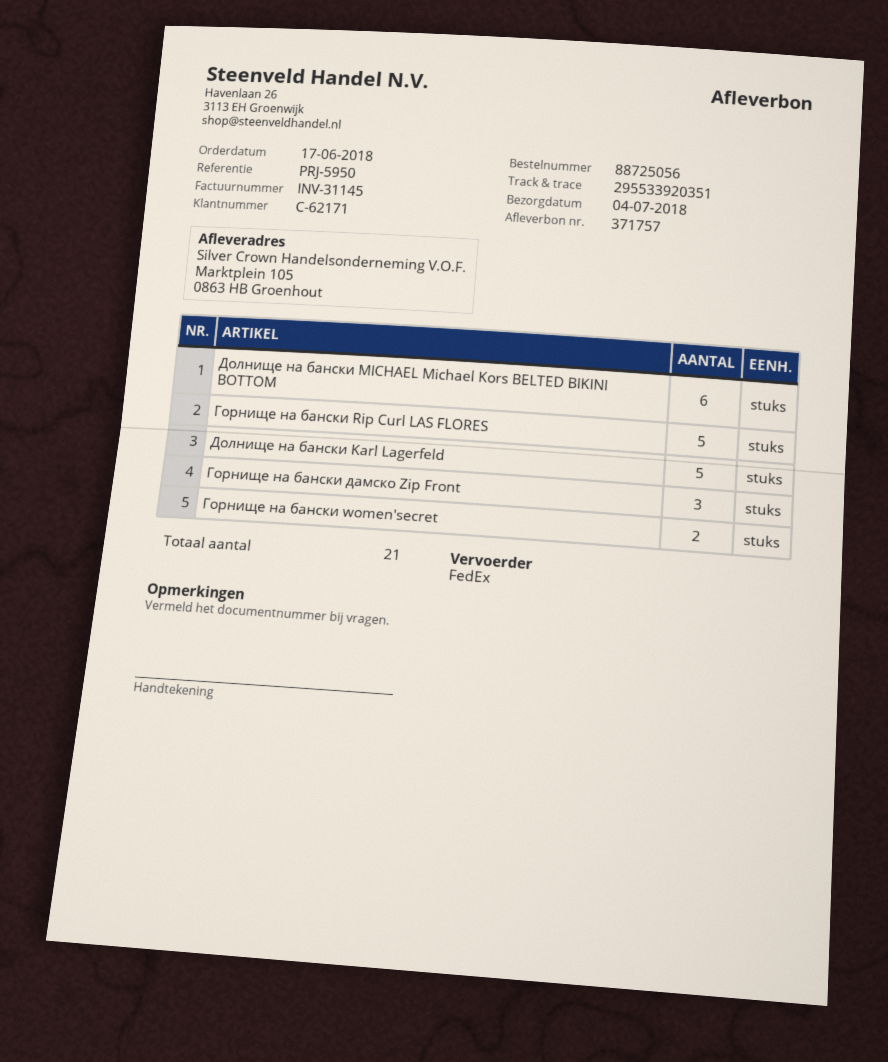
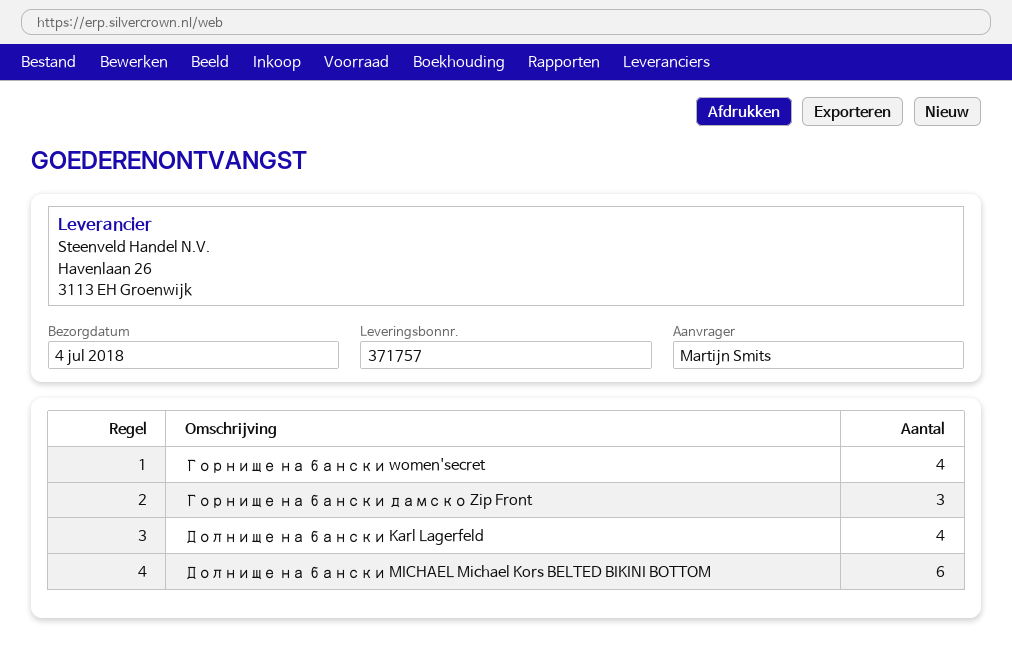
Горнище на бански Rip Curl LAS FLORES: 5 -> none
Долнище на бански Karl Lagerfeld: 5 -> 4
Горнище на бански women'secret: 2 -> 4

